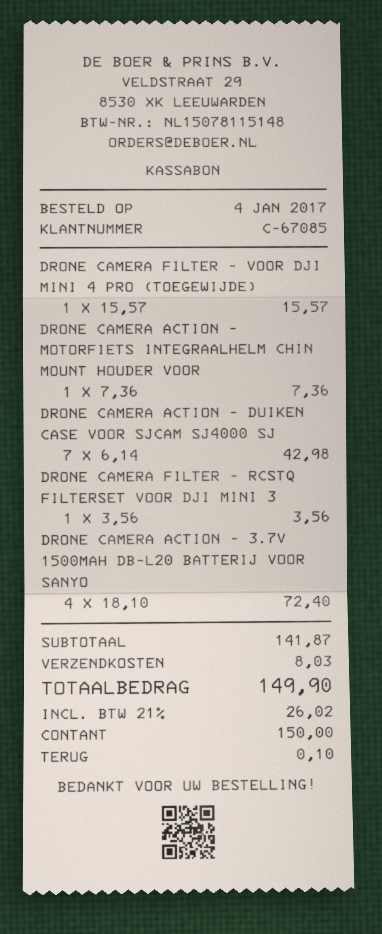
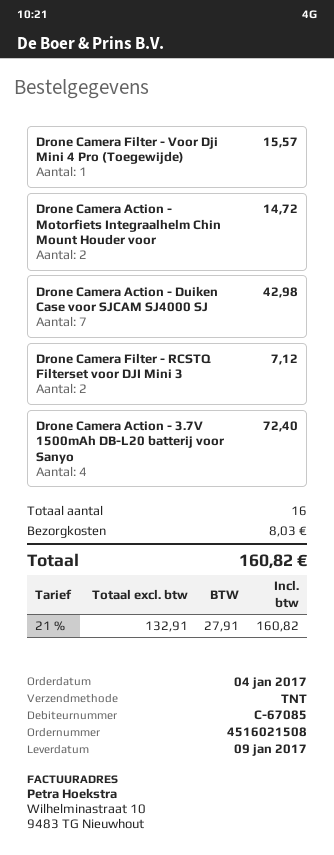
DRONE CAMERA ACTION - MOTORFIETS INTEGRAALHELM CHIN MOUNT HOUDER VOOR: 1 for 7.36 -> 2 for 14.72
DRONE CAMERA FILTER - RCSTQ FILTERSET VOOR DJI MINI 3: 1 for 3.56 -> 2 for 7.12
tax: 21% = 26.02 -> 21% = 27.91
total: 149.90 -> 160.82

